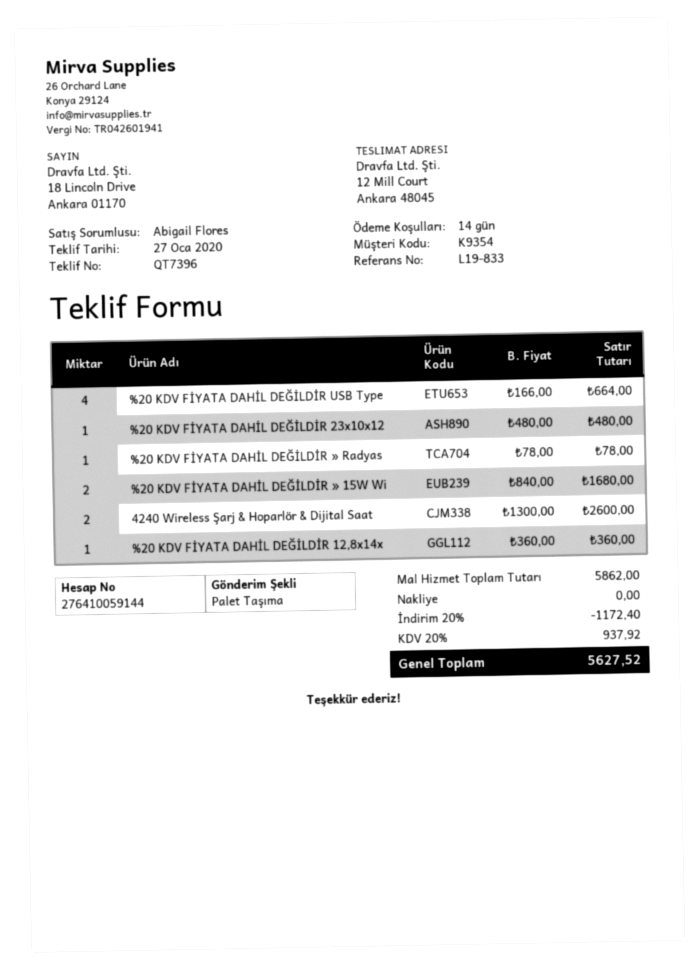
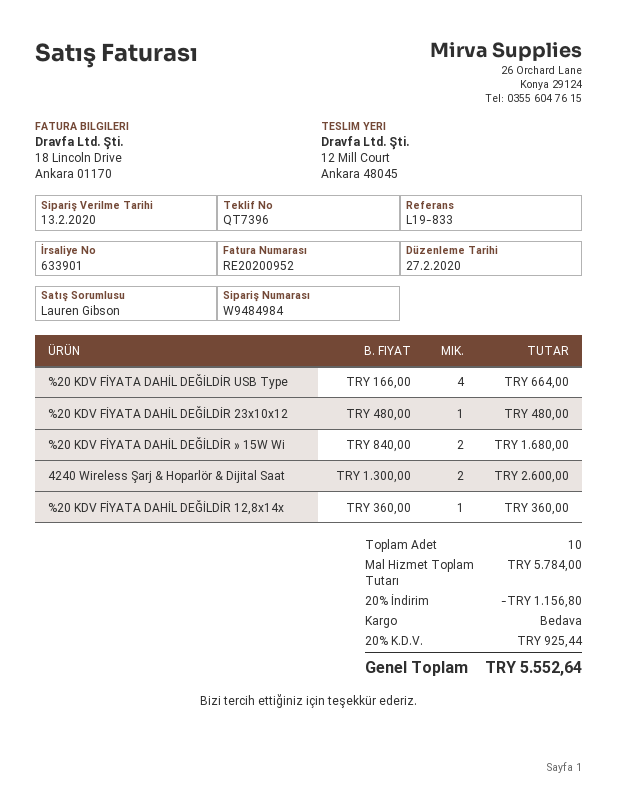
sales rep: Abigail Flores -> Lauren Gibson
%20 KDV FİYATA DAHİL DEĞİLDİR » Radyas: 1 x 78.00 = 78.00 -> none
subtotal: 5862.00 -> 5784.00
discount: 20% = 1172.40 -> 20% = 1156.80
tax: 20% = 937.92 -> 20% = 925.44
total: 5627.52 -> 5552.64

